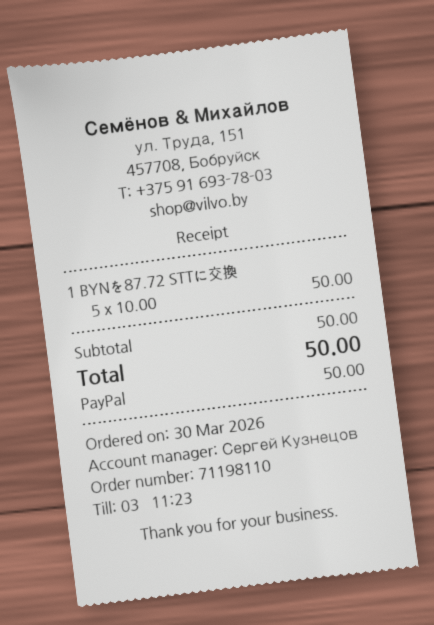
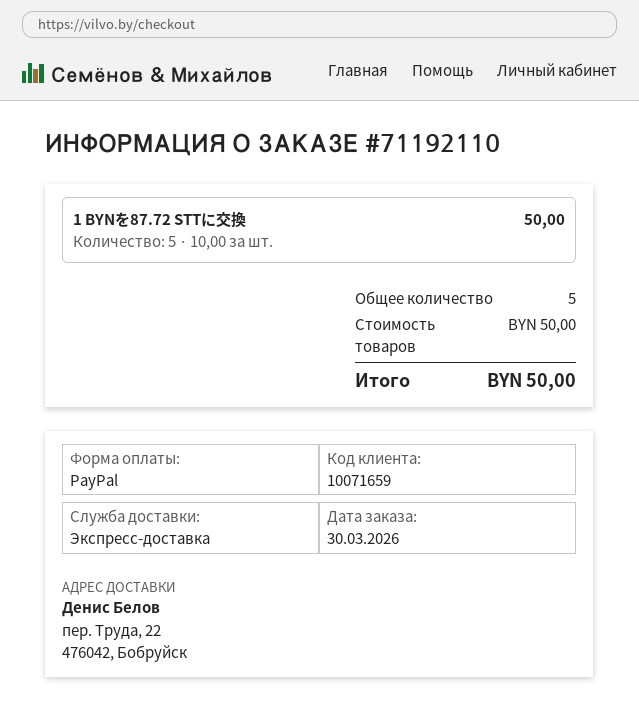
order number: 71198110 -> 71192110

